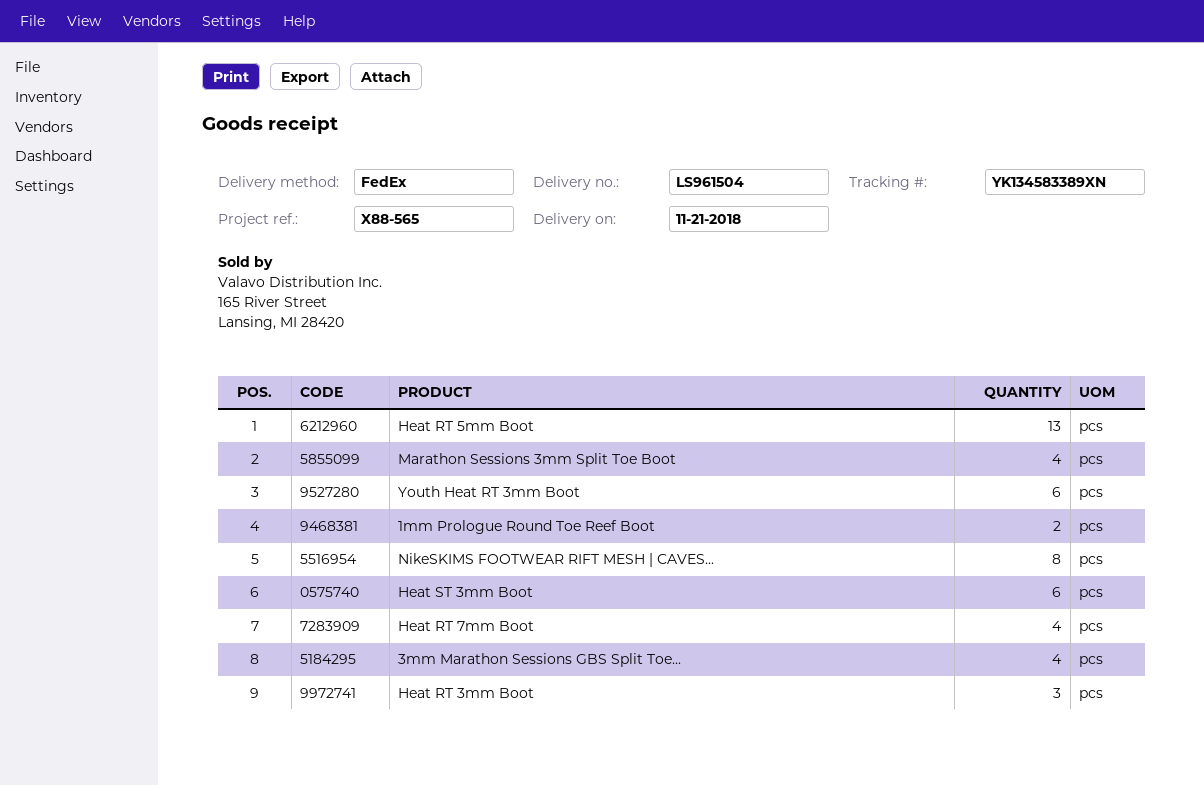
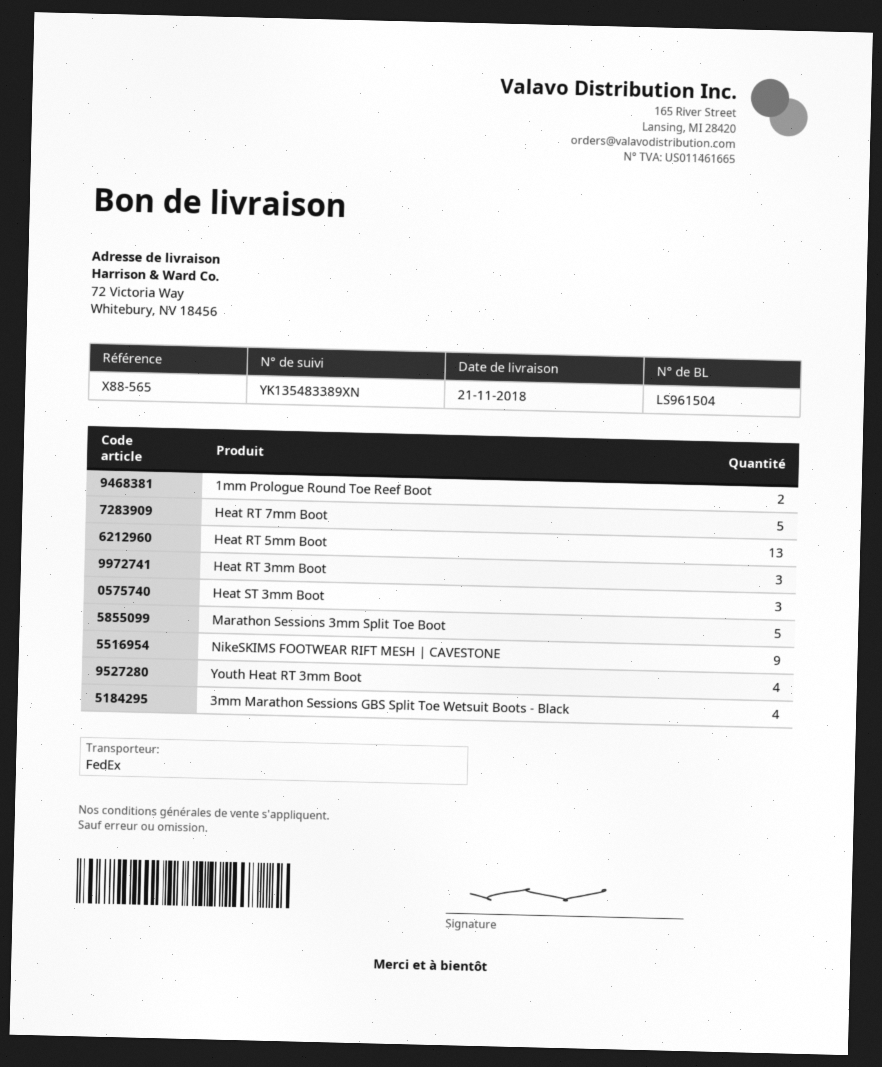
tracking number: YK134583389XN -> YK135483389XN
Marathon Sessions 3mm Split Toe Boot: 4 -> 5
Youth Heat RT 3mm Boot: 6 -> 4
NikeSKIMS FOOTWEAR RIFT MESH | CAVES...: 8 -> 9
Heat ST 3mm Boot: 6 -> 3
Heat RT 7mm Boot: 4 -> 5

